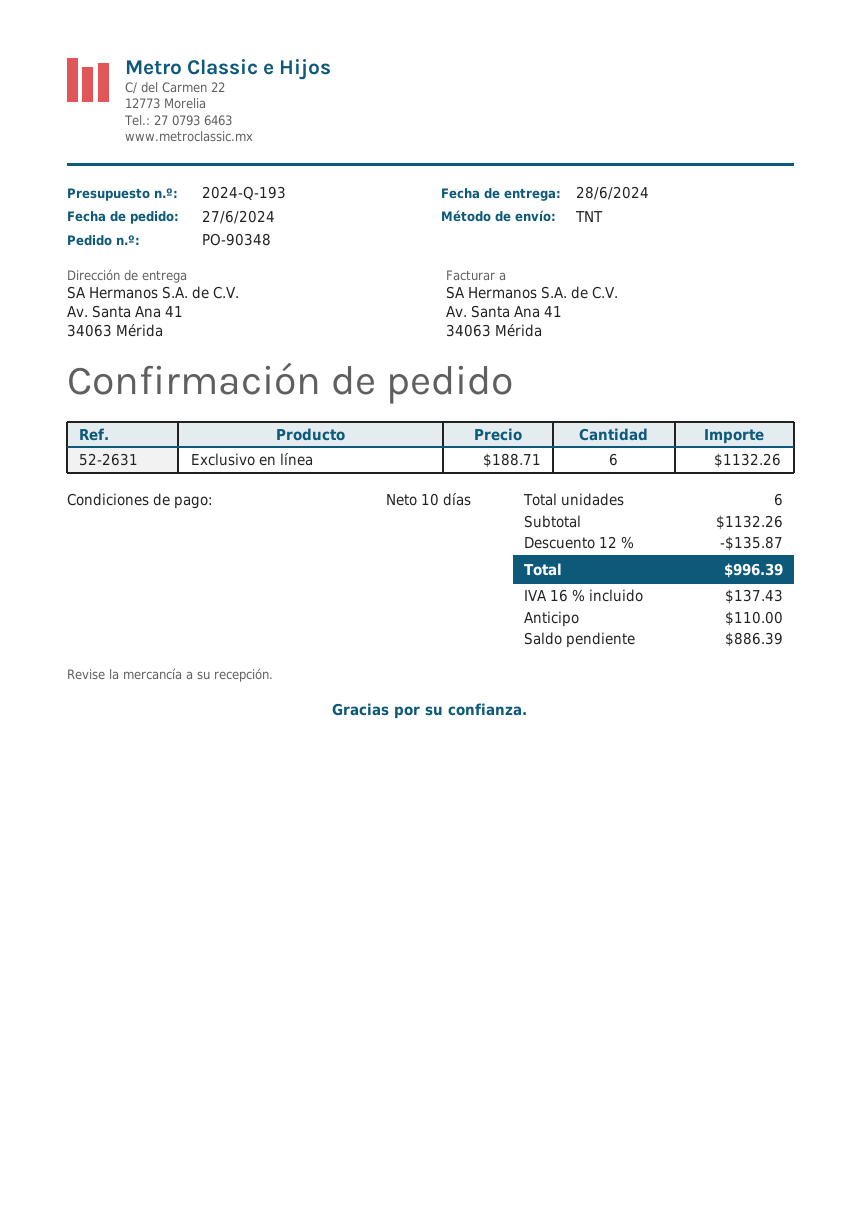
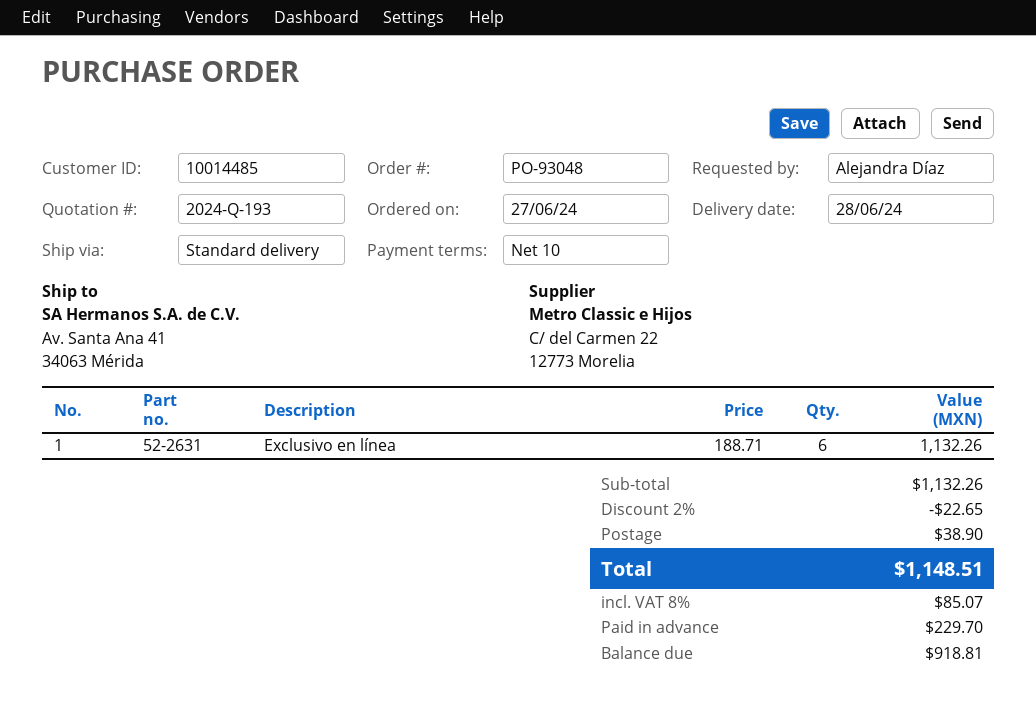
order number: PO-90348 -> PO-93048
shipping method: TNT -> standard
discount: 12% = 135.87 -> 2% = 22.65
shipping: none -> 38.90
tax: 16% = 137.43 -> 8% = 85.07
total: 996.39 -> 1148.51
deposit: 110.00 -> 229.70
balance: 886.39 -> 918.81

